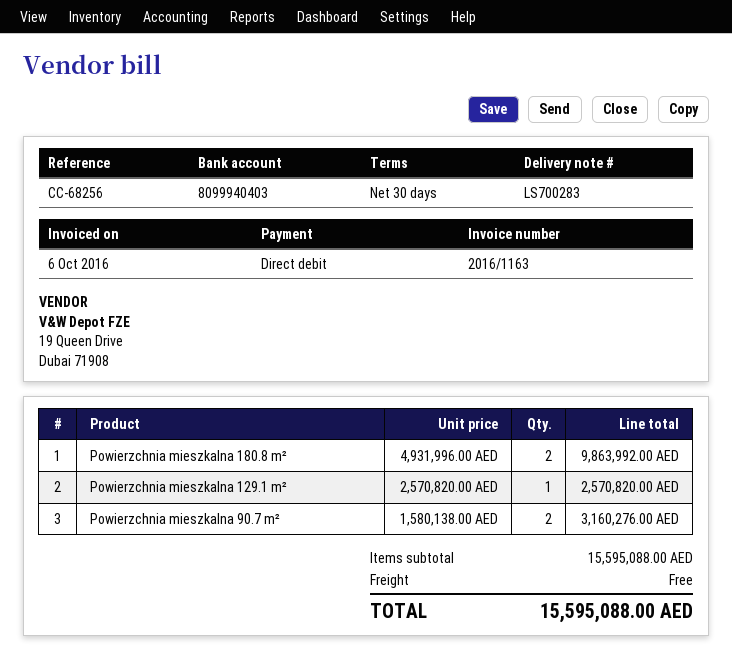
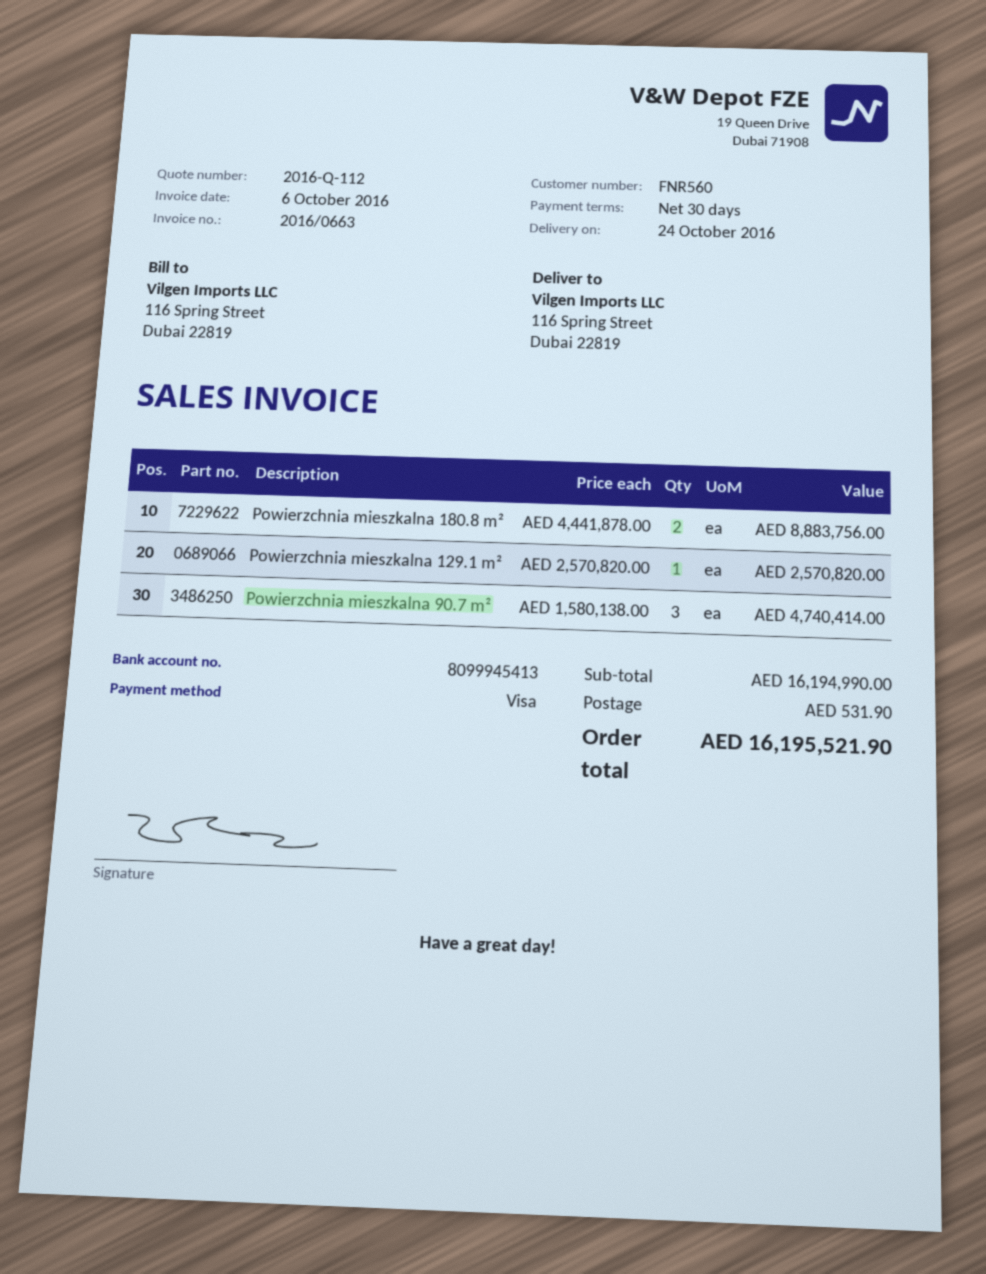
invoice number: 2016/1163 -> 2016/0663
payment method: direct debit -> Visa
bank account: 8099940403 -> 8099945413
Powierzchnia mieszkalna 180.8 m²: 2 x 4931996.00 = 9863992.00 -> 2 x 4441878.00 = 8883756.00
Powierzchnia mieszkalna 90.7 m²: 2 x 1580138.00 = 3160276.00 -> 3 x 1580138.00 = 4740414.00
subtotal: 15595088.00 -> 16194990.00
shipping: 0.00 -> 531.90
total: 15595088.00 -> 16195521.90

